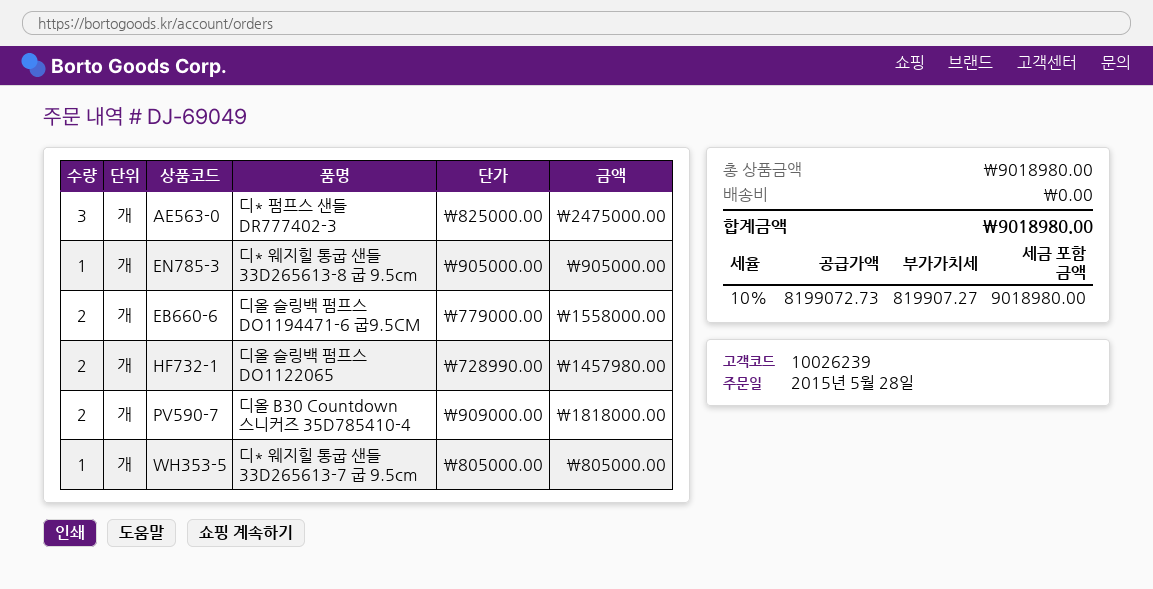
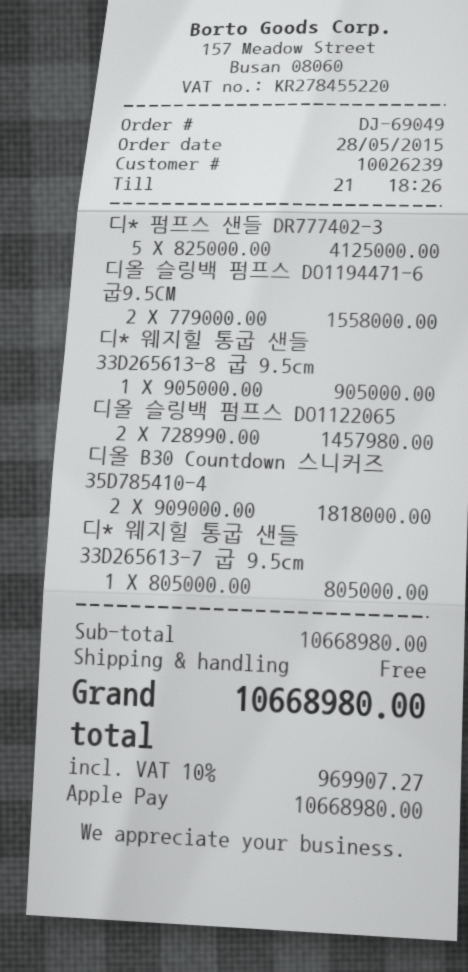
디* 펌프스 샌들 DR777402-3: 3 x 825000.00 = 2475000.00 -> 5 x 825000.00 = 4125000.00
subtotal: 9018980.00 -> 10668980.00
tax: 10% = 819907.27 -> 10% = 969907.27
total: 9018980.00 -> 10668980.00

